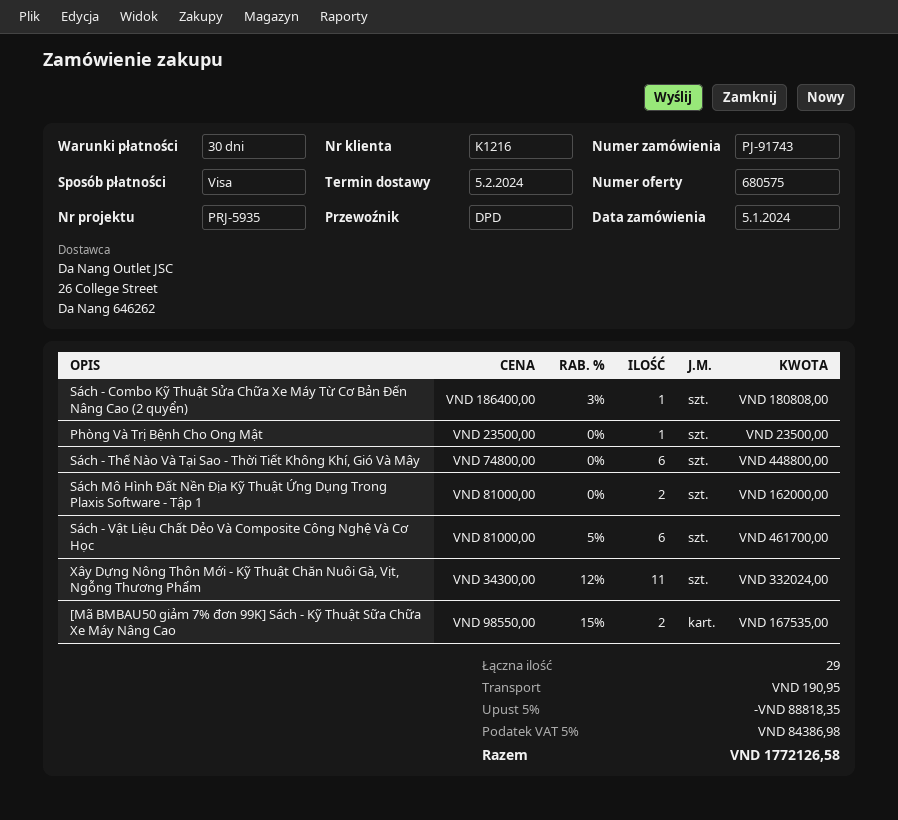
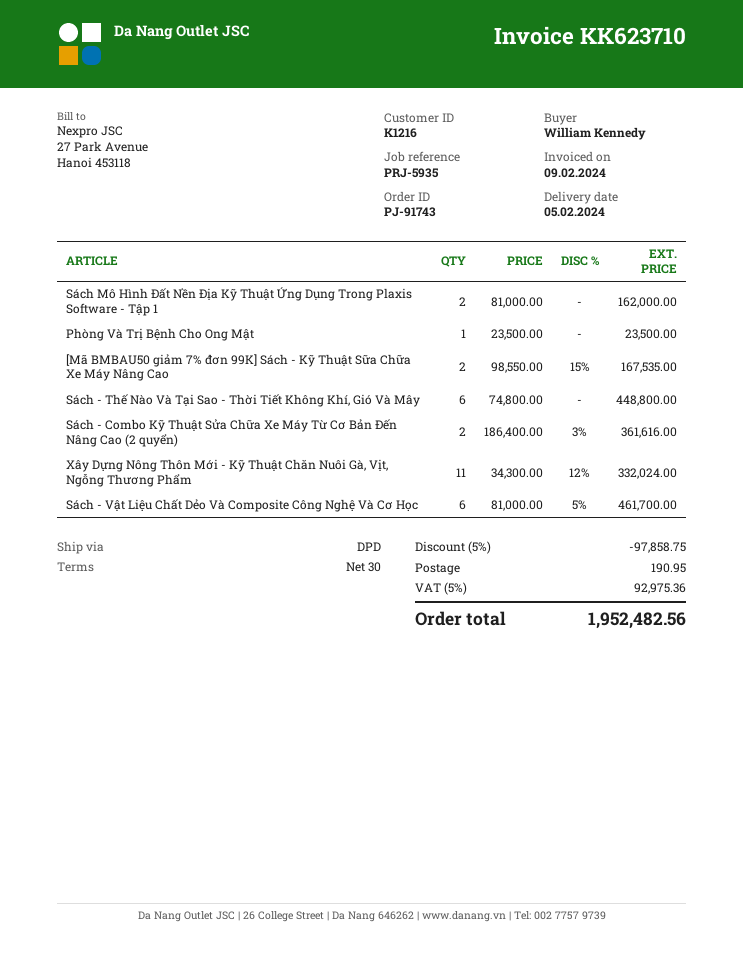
Sách - Combo Kỹ Thuật Sửa Chữa Xe Máy Từ Cơ Bản Đến Nâng Cao (2 quyển): 1 x 186400.00 - 3% = 180808.00 -> 2 x 186400.00 - 3% = 361616.00
discount: 5% = 88818.35 -> 5% = 97858.75
tax: 5% = 84386.98 -> 5% = 92975.36
total: 1772126.58 -> 1952482.56

